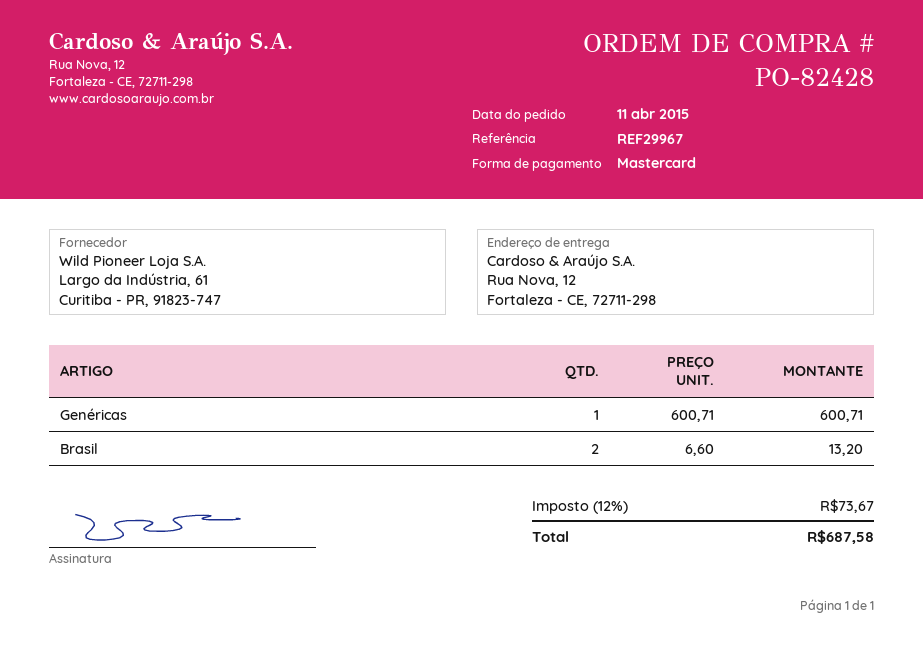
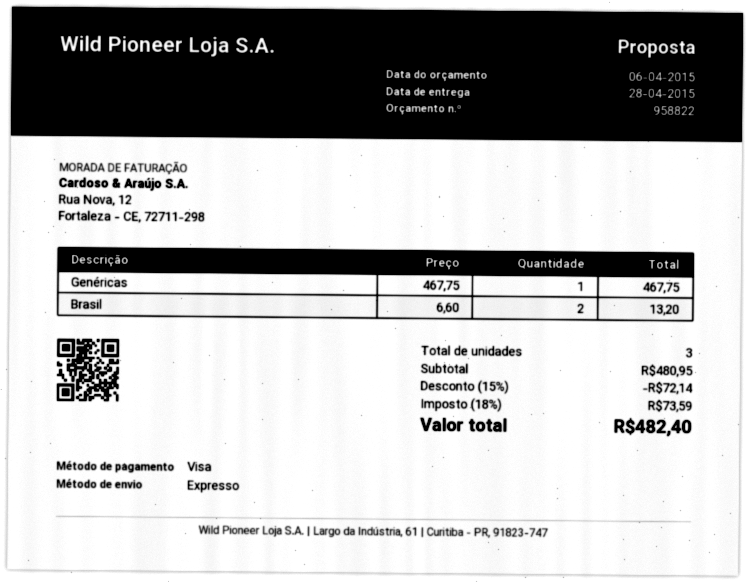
payment method: Mastercard -> Visa
Genéricas: 1 x 600.71 = 600.71 -> 1 x 467.75 = 467.75
discount: none -> 15% = 72.14
tax: 12% = 73.67 -> 18% = 73.59
total: 687.58 -> 482.40

